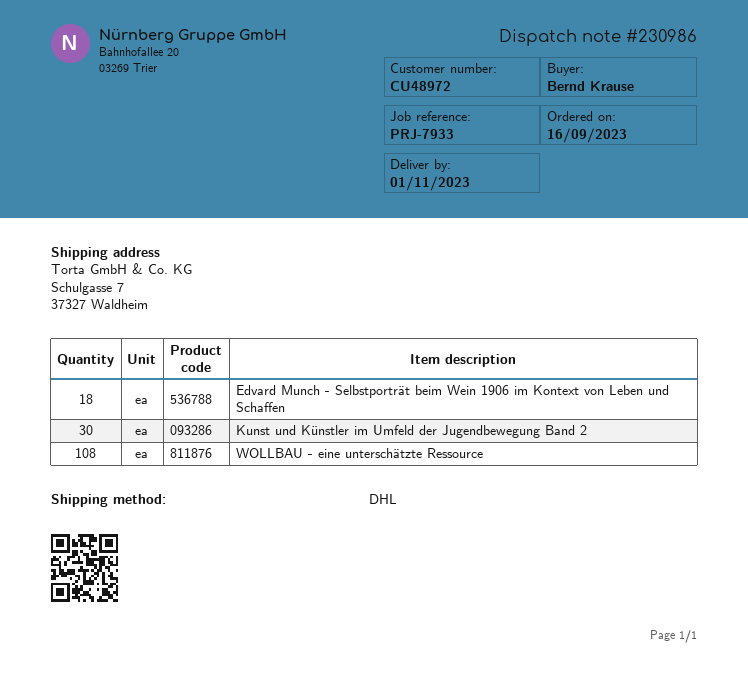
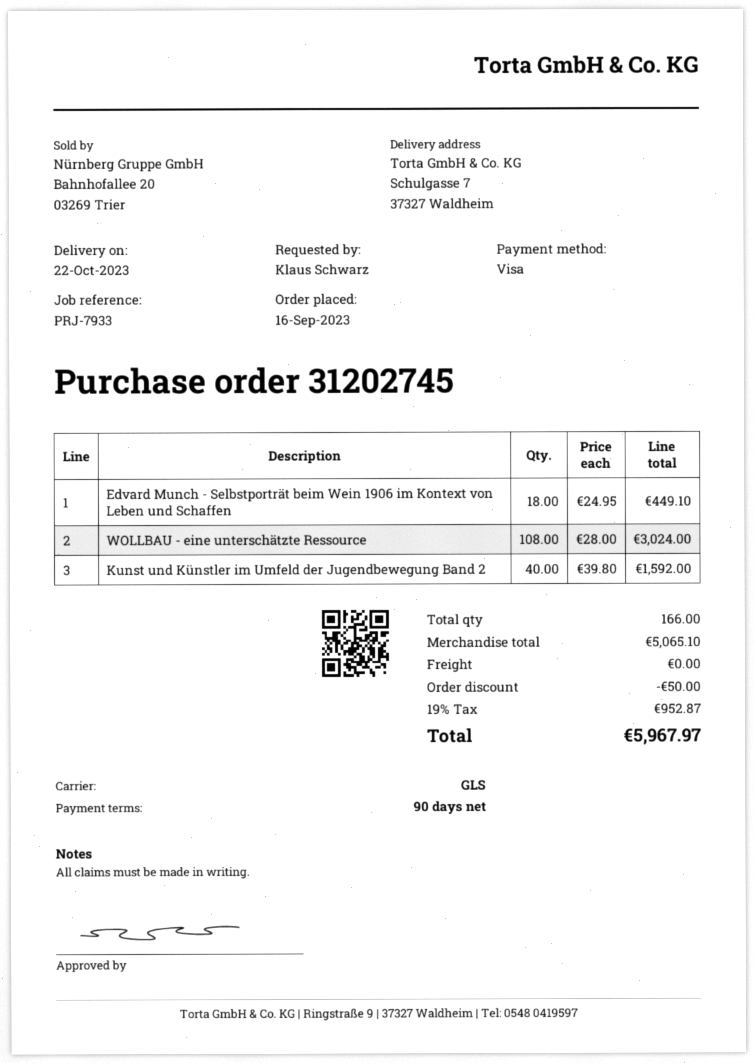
delivery date: 2023-11-01 -> 2023-10-22
ordered by: Bernd Krause -> Klaus Schwarz
shipping method: DHL -> GLS
Kunst und Künstler im Umfeld der Jugendbewegung Band 2: 30 -> 40

